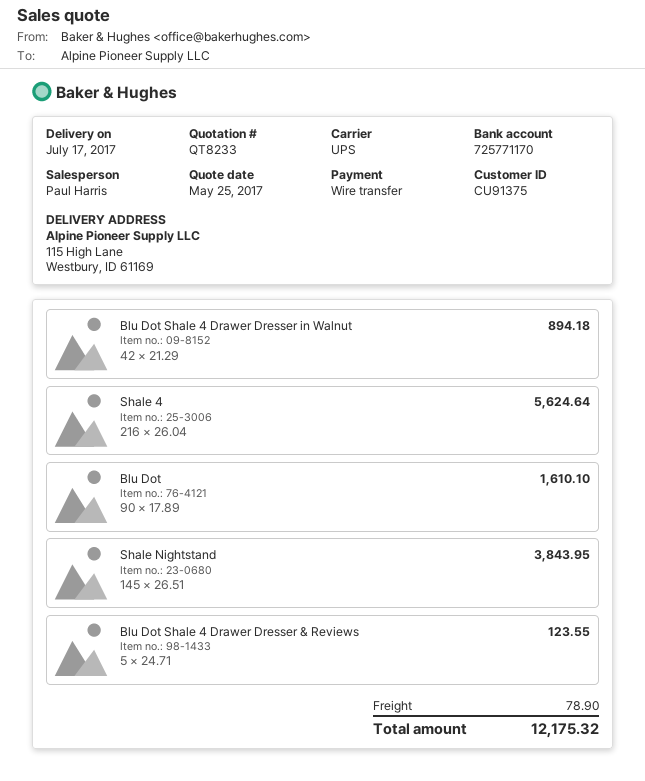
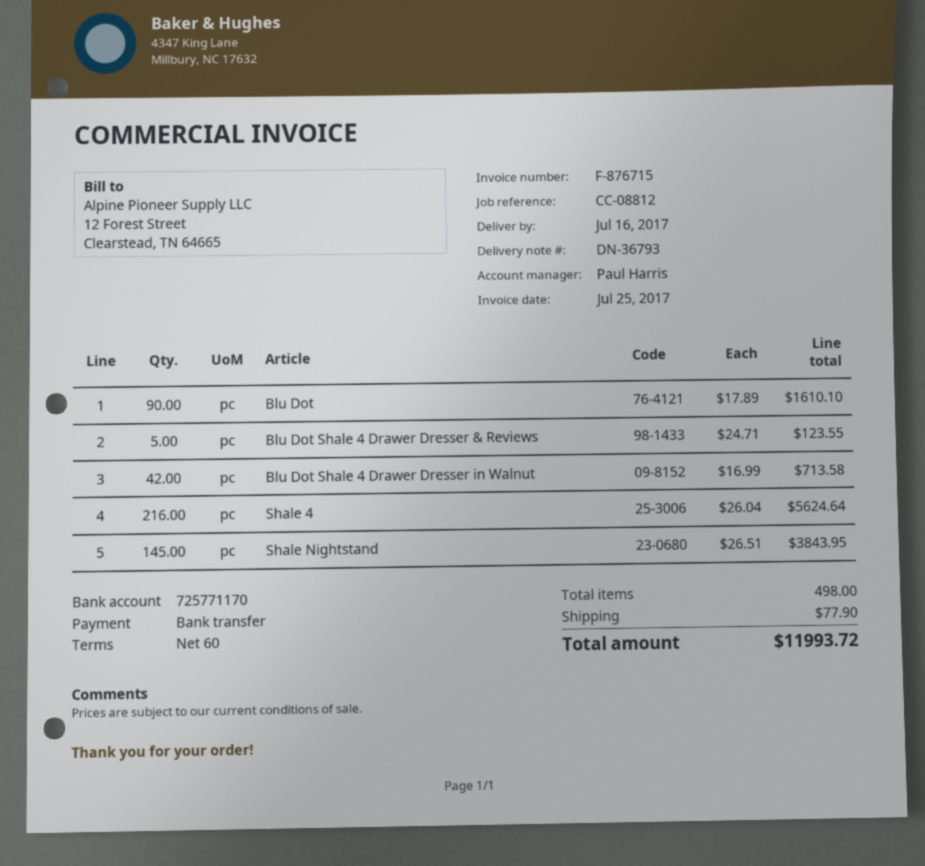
delivery date: 2017-07-17 -> 2017-07-16
Blu Dot Shale 4 Drawer Dresser in Walnut: 42 x 21.29 = 894.18 -> 42 x 16.99 = 713.58
shipping: 78.90 -> 77.90
total: 12175.32 -> 11993.72

